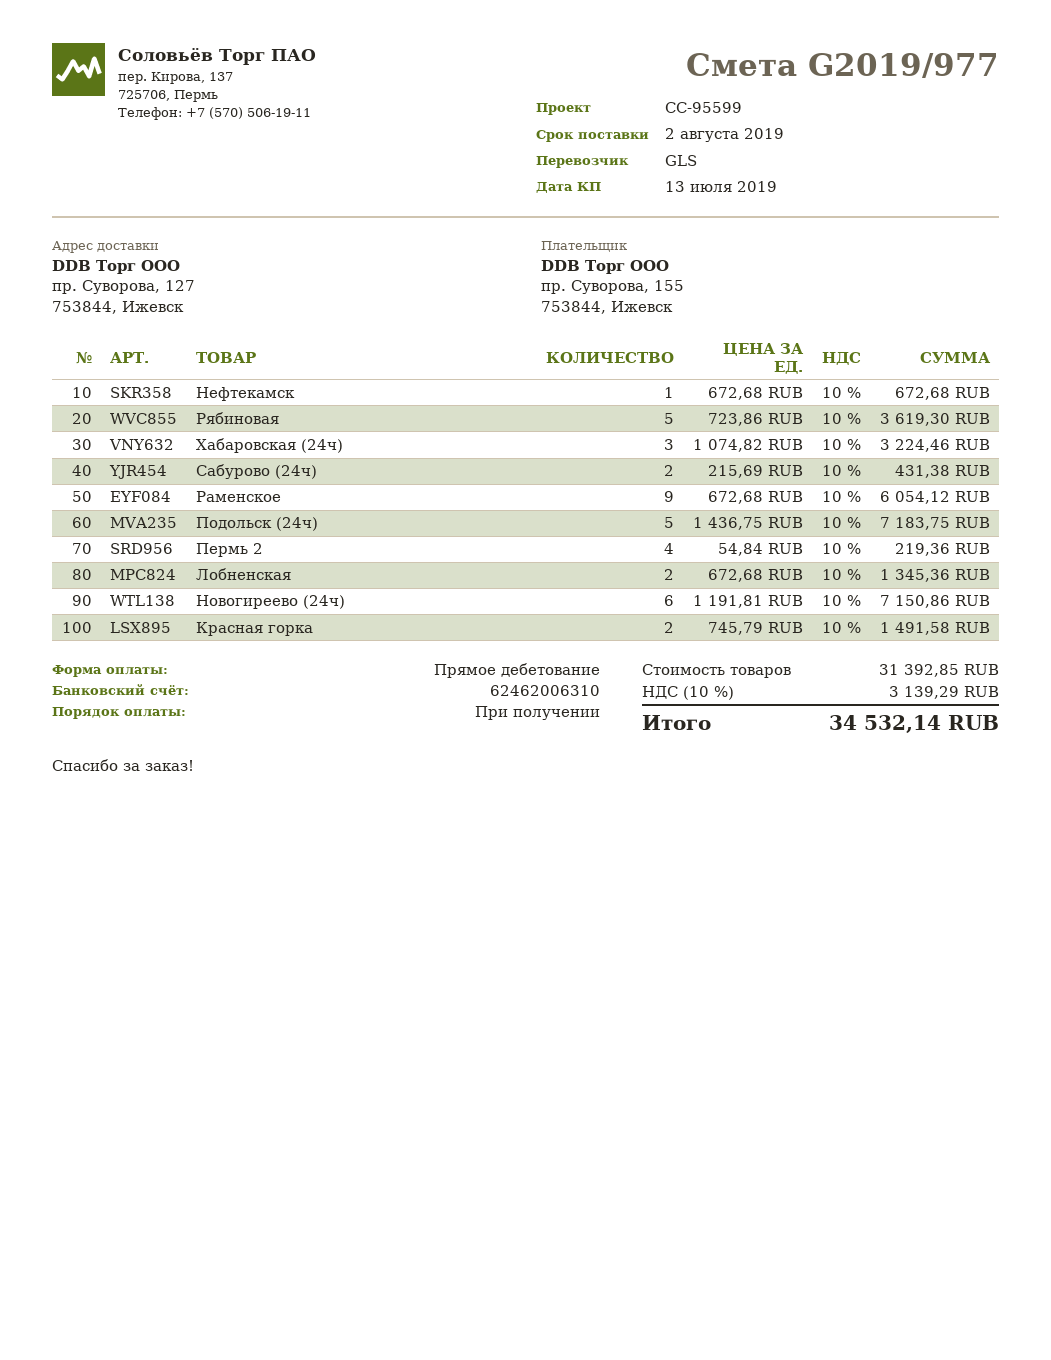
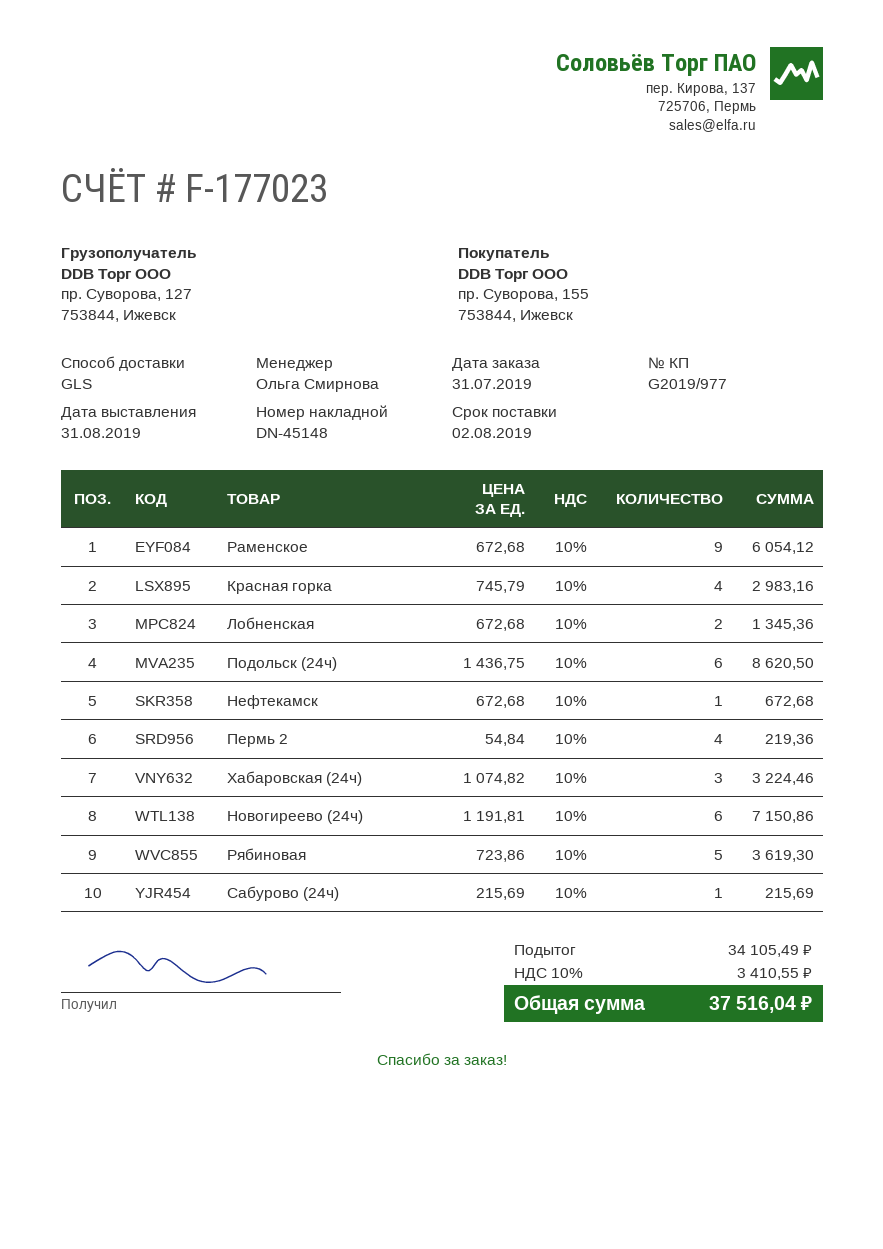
Сабурово (24ч): 2 x 215.69 = 431.38 -> 1 x 215.69 = 215.69
Подольск (24ч): 5 x 1436.75 = 7183.75 -> 6 x 1436.75 = 8620.50
Красная горка: 2 x 745.79 = 1491.58 -> 4 x 745.79 = 2983.16
subtotal: 31392.85 -> 34105.49
tax: 10% = 3139.29 -> 10% = 3410.55
total: 34532.14 -> 37516.04

